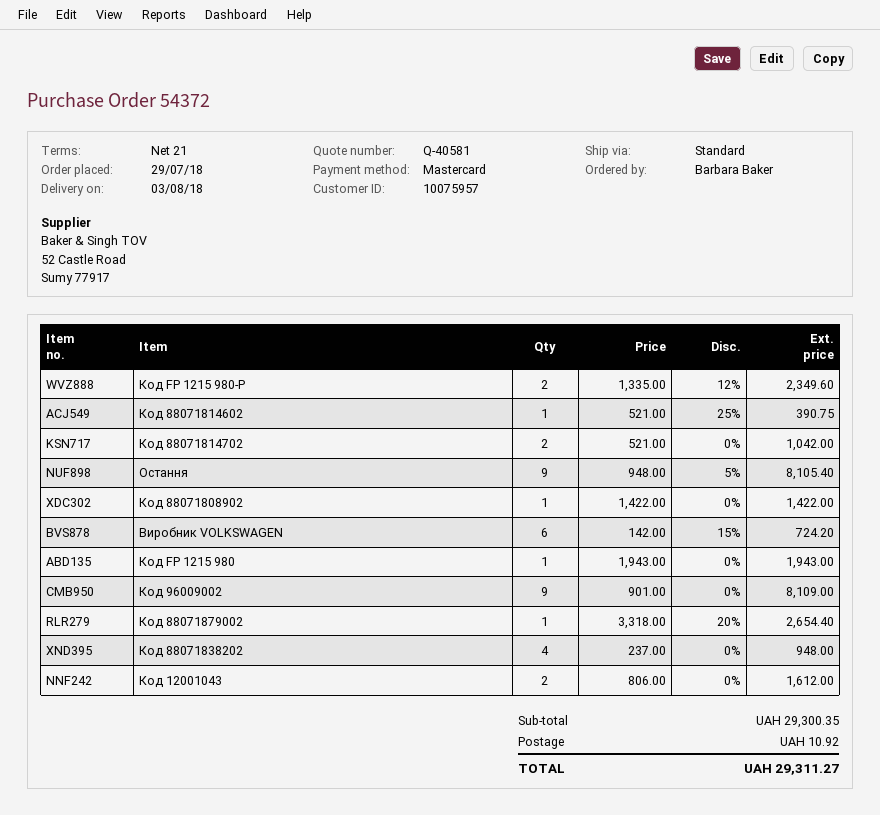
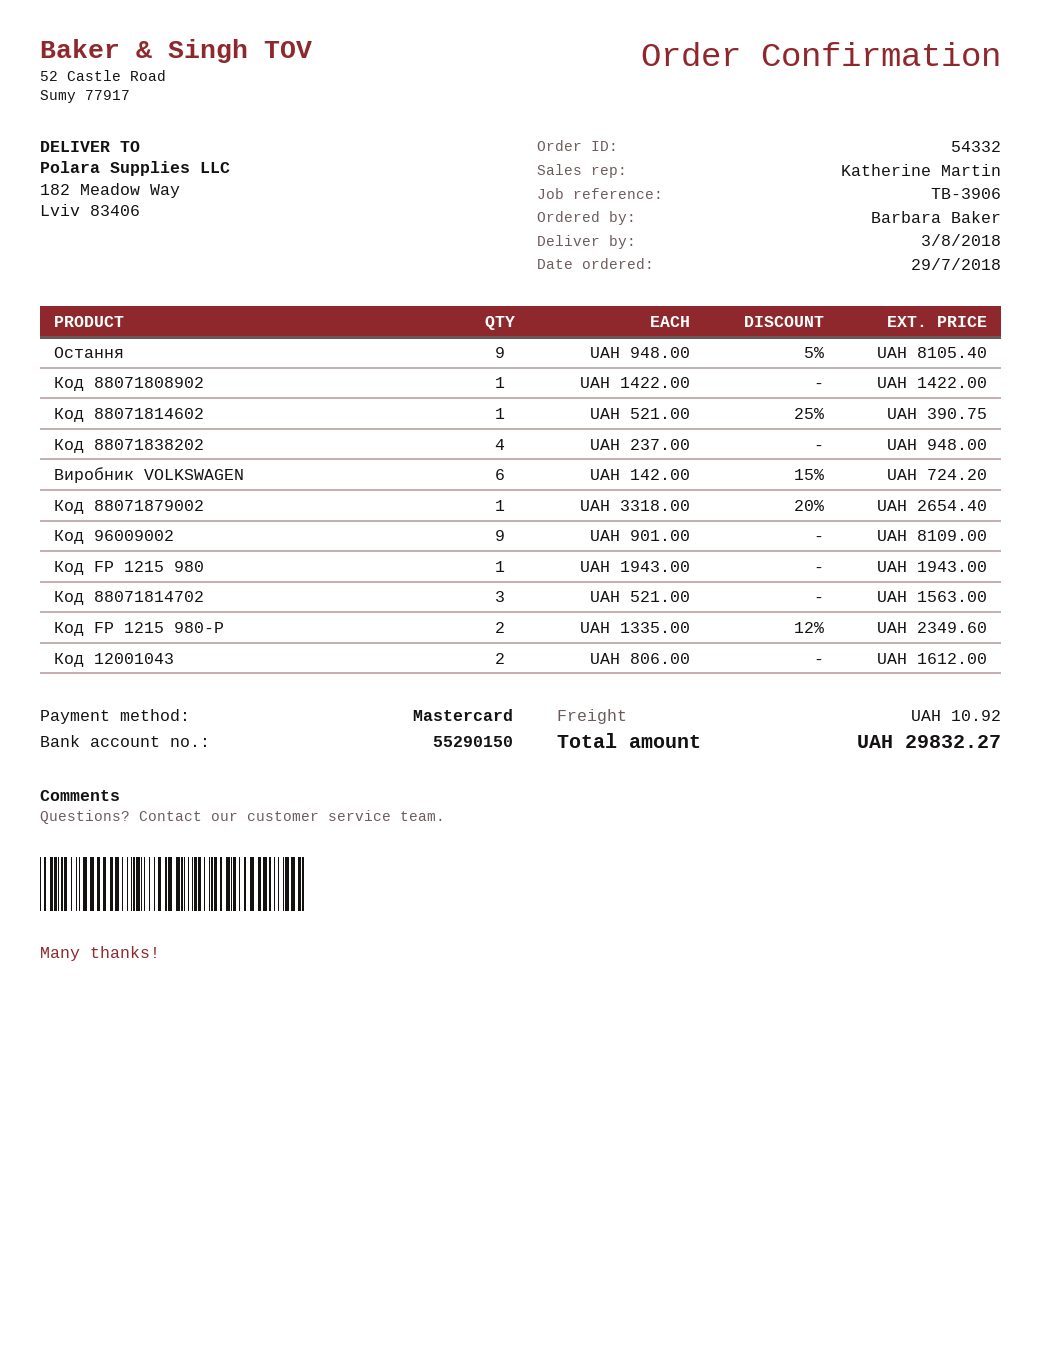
order number: 54372 -> 54332
Код 88071814702: 2 x 521.00 = 1042.00 -> 3 x 521.00 = 1563.00
total: 29311.27 -> 29832.27

